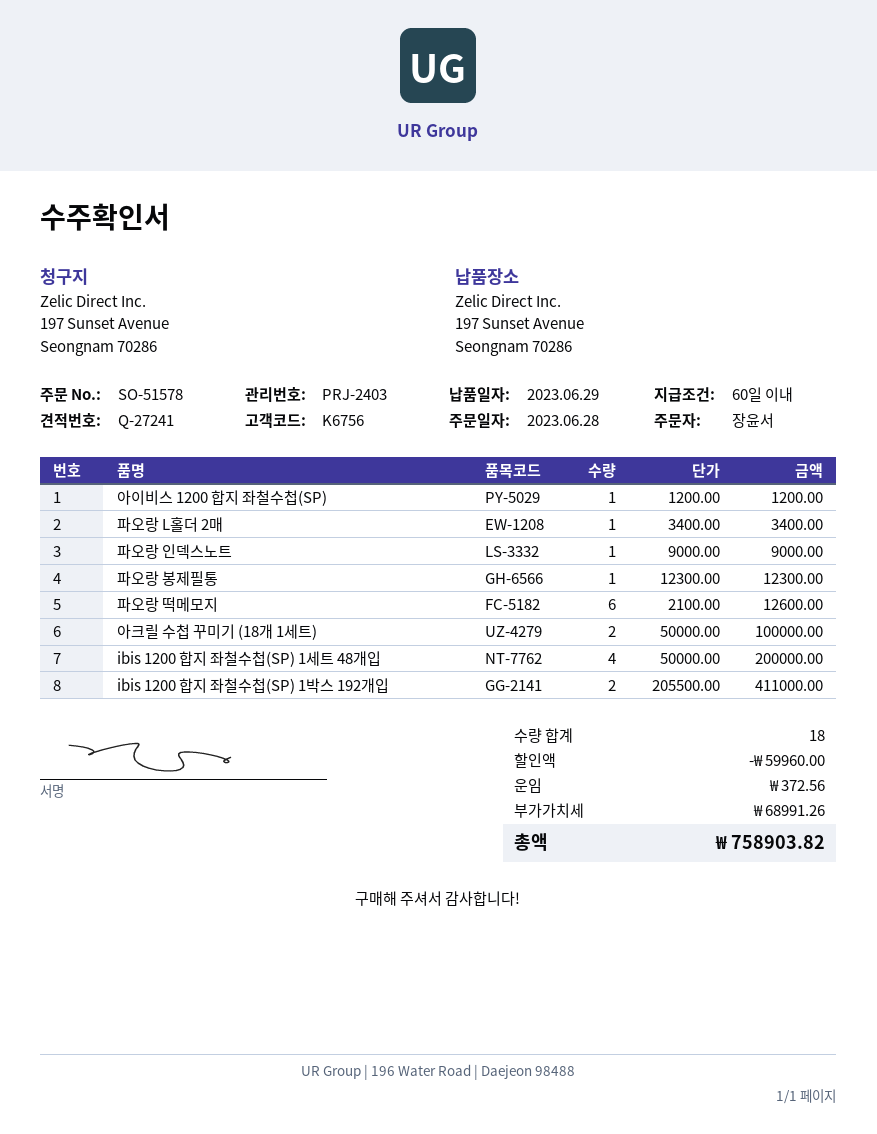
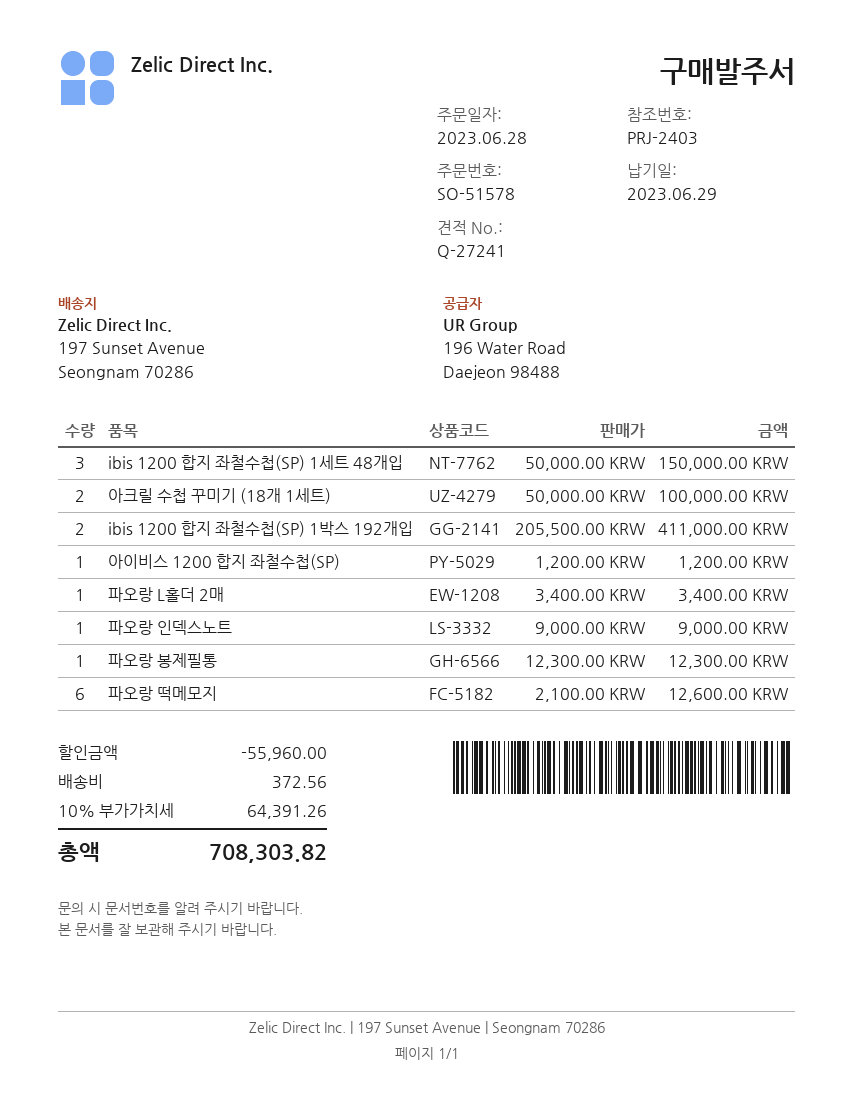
ibis 1200 합지 좌철수첩(SP) 1세트 48개입: 4 x 50000.00 = 200000.00 -> 3 x 50000.00 = 150000.00
discount: 59960.00 -> 55960.00
tax: 68991.26 -> 64391.26
total: 758903.82 -> 708303.82

